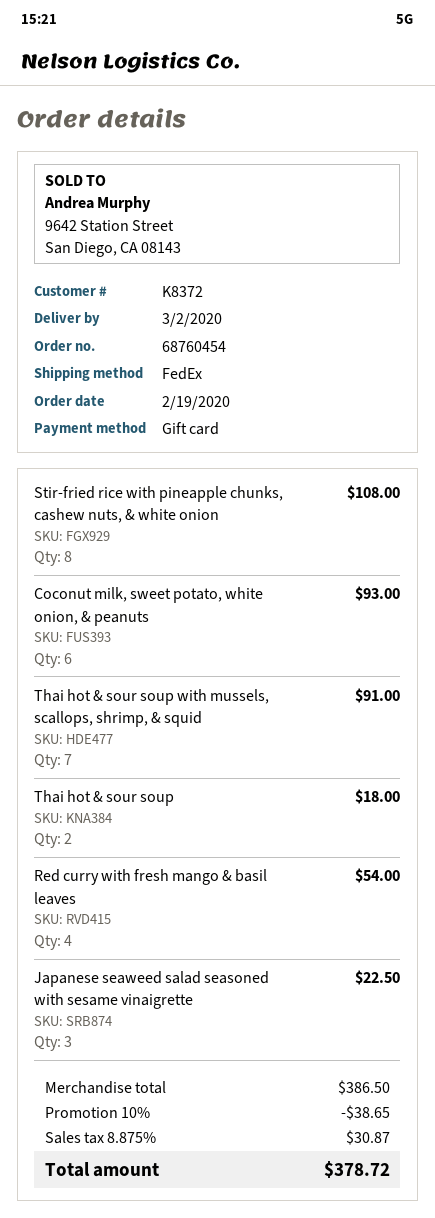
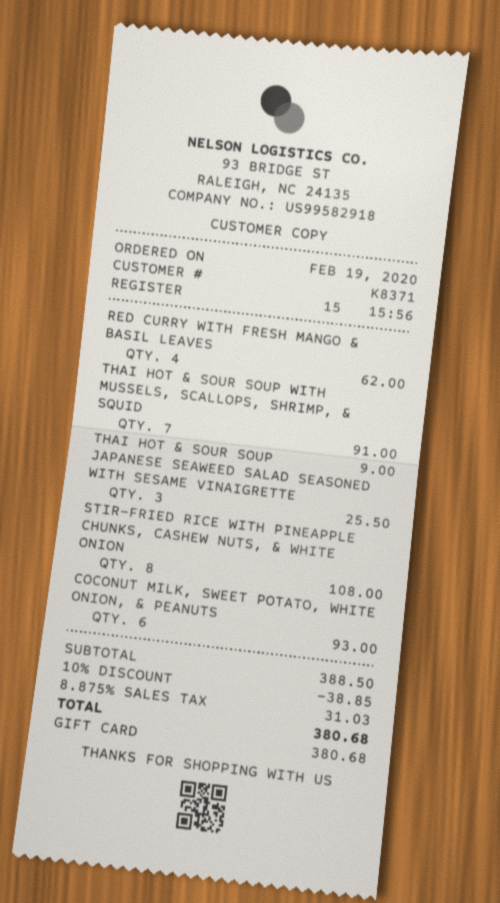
customer number: K8372 -> K8371
Thai hot & sour soup: 2 for 18.00 -> 1 for 9.00
Red curry with fresh mango & basil leaves: 4 for 54.00 -> 4 for 62.00
Japanese seaweed salad seasoned with sesame vinaigrette: 3 for 22.50 -> 3 for 25.50
subtotal: 386.50 -> 388.50
discount: 10% = 38.65 -> 10% = 38.85
tax: 8.875% = 30.87 -> 8.875% = 31.03
total: 378.72 -> 380.68

